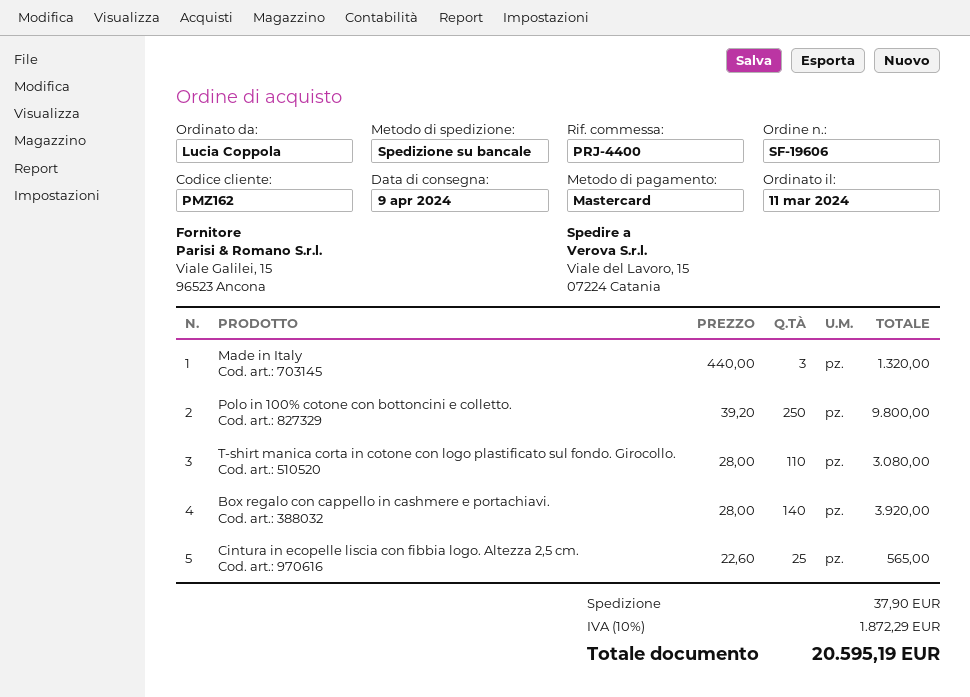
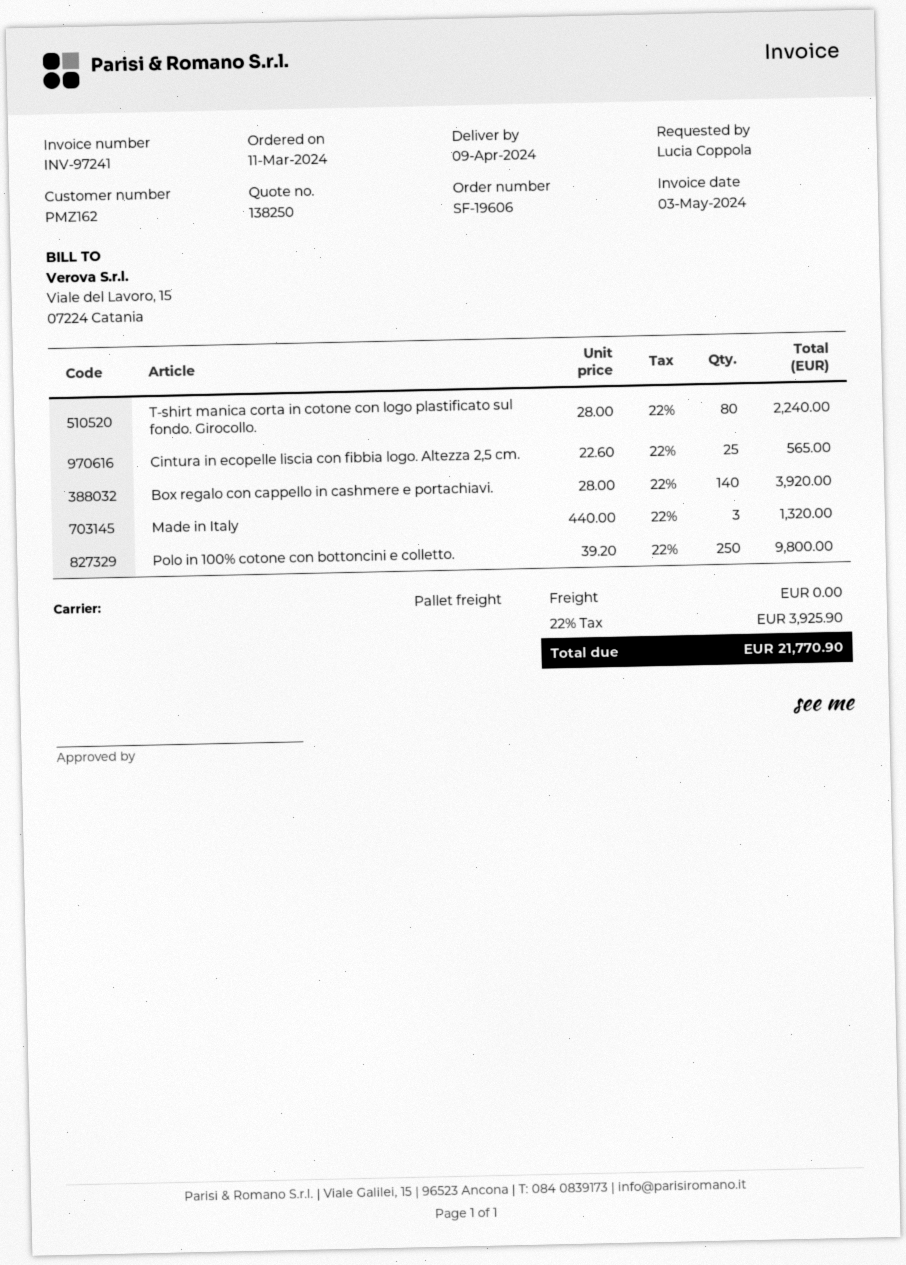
T-shirt manica corta in cotone con logo plastificato sul fondo. Girocollo.: 110 x 28.00 = 3080.00 -> 80 x 28.00 = 2240.00
shipping: 37.90 -> 0.00
tax: 10% = 1872.29 -> 22% = 3925.90
total: 20595.19 -> 21770.90

